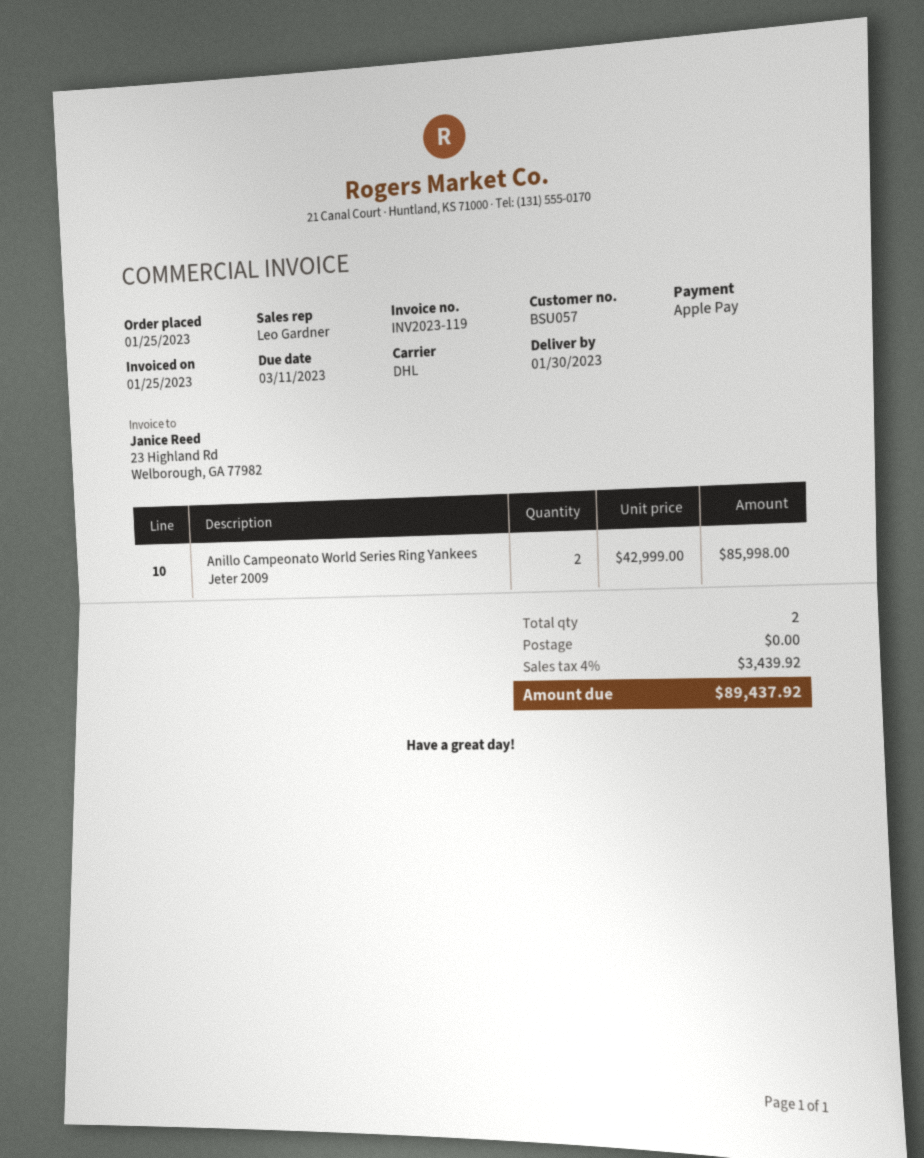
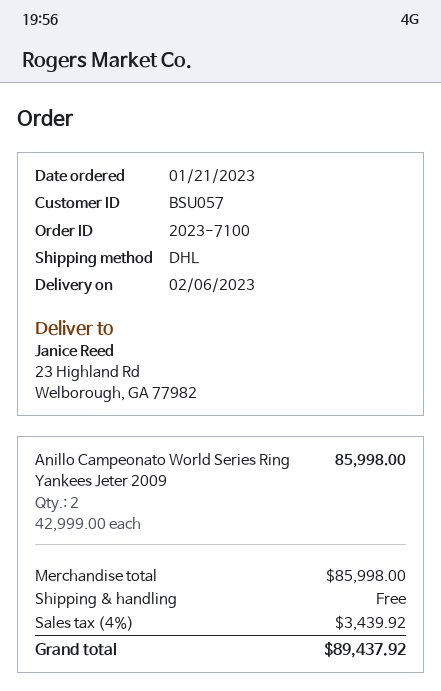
order date: 2023-01-25 -> 2023-01-21
delivery date: 2023-01-30 -> 2023-02-06

